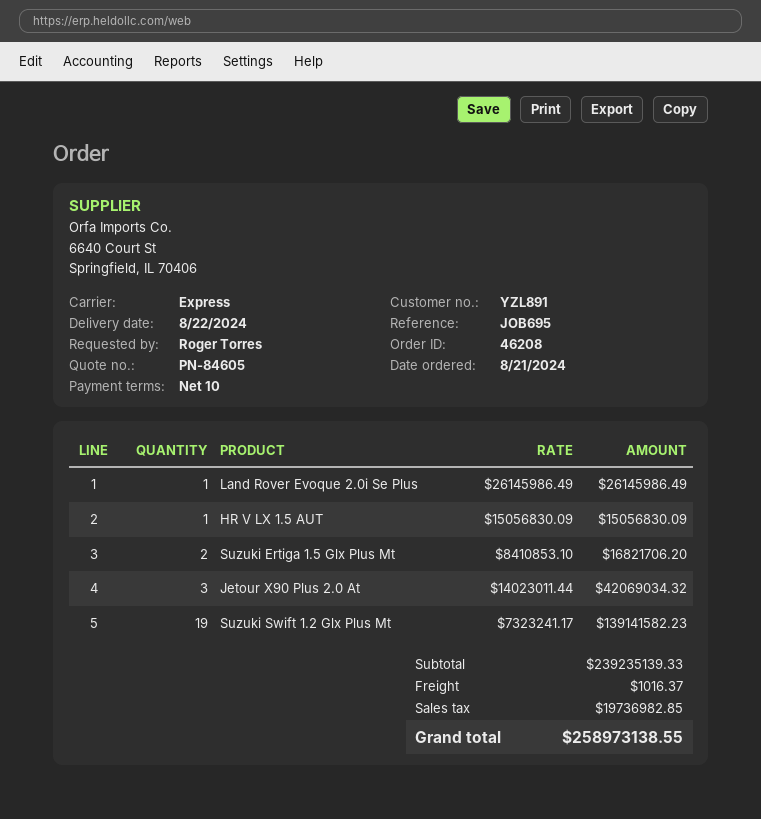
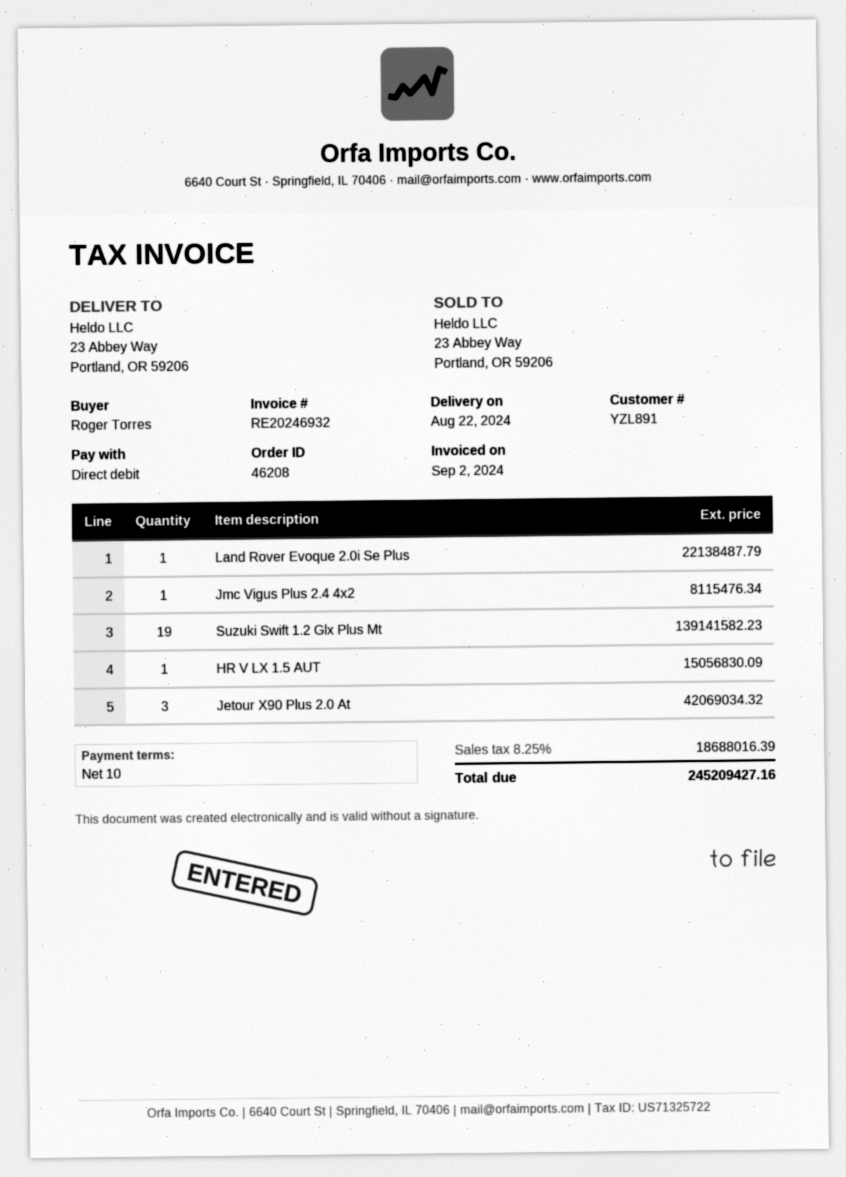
Land Rover Evoque 2.0i Se Plus: 1 for 26145986.49 -> 1 for 22138487.79
Suzuki Ertiga 1.5 Glx Plus Mt: 2 for 16821706.20 -> none
Jmc Vigus Plus 2.4 4x2: none -> 1 for 8115476.34
shipping: 1016.37 -> none
tax: 19736982.85 -> 18688016.39
total: 258973138.55 -> 245209427.16

